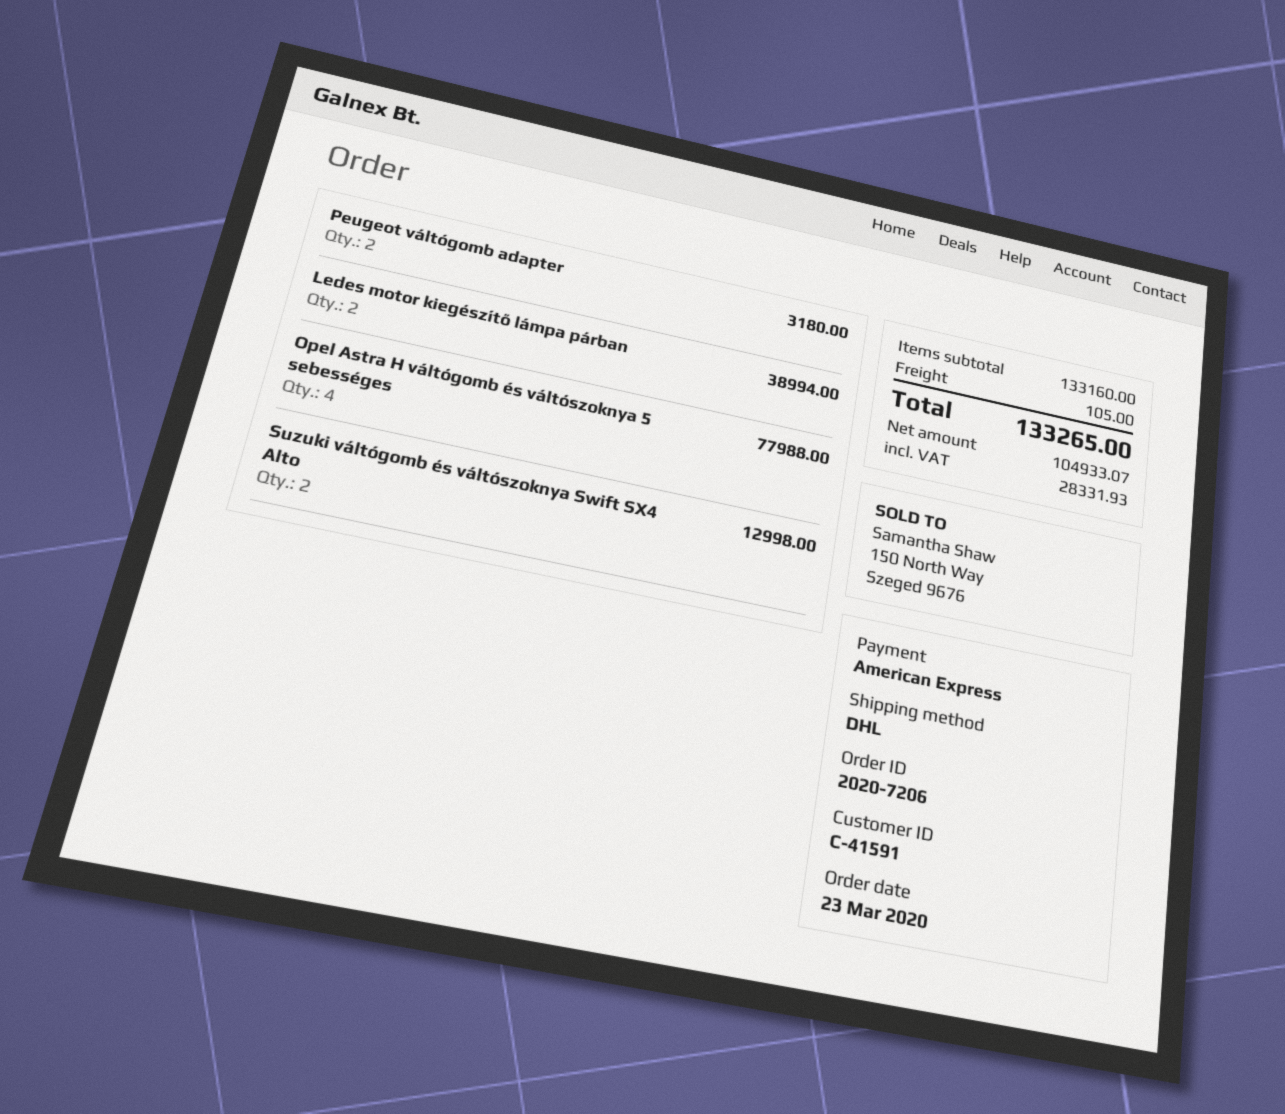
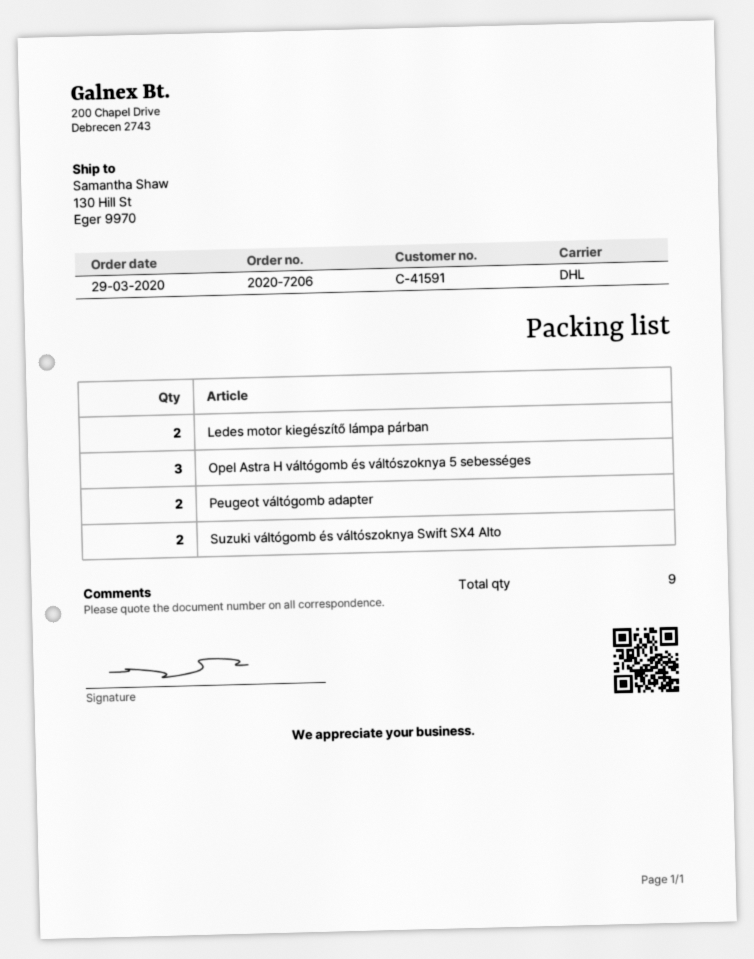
order date: 2020-03-23 -> 2020-03-29
Opel Astra H váltógomb és váltószoknya 5 sebességes: 4 -> 3

